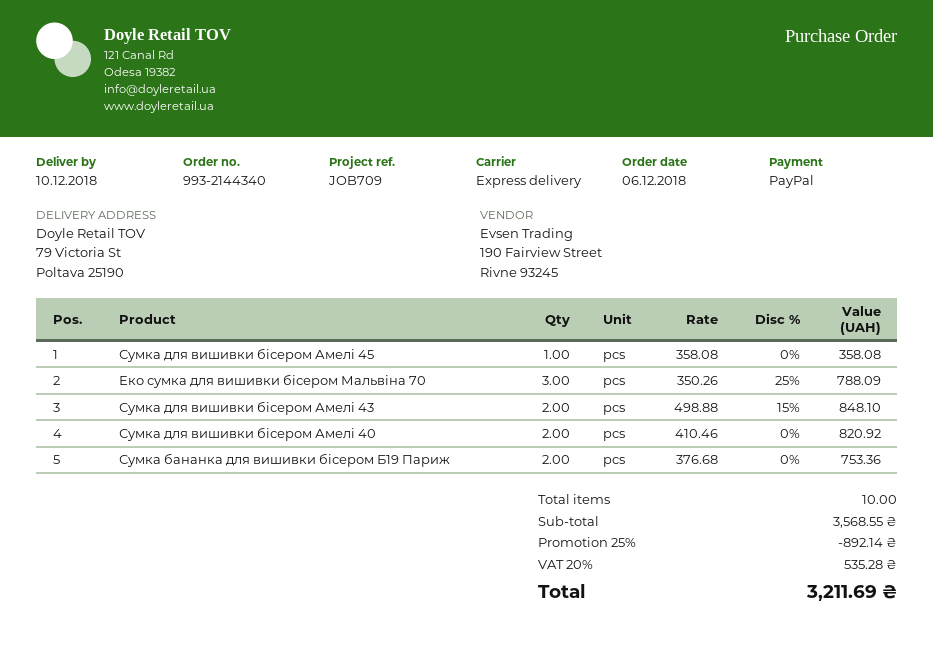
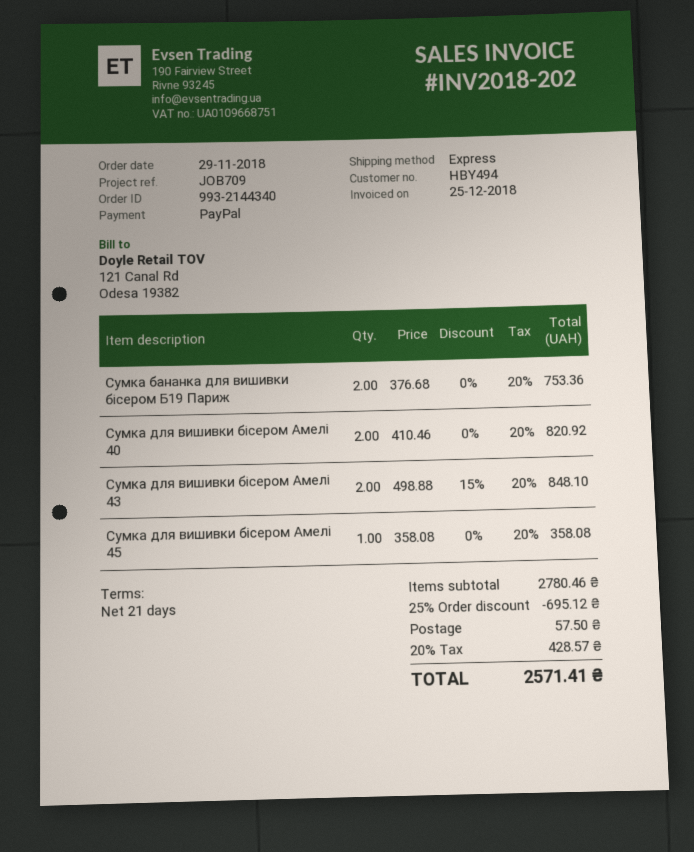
order date: 2018-12-06 -> 2018-11-29
Еко сумка для вишивки бісером Мальвіна 70: 3 x 350.26 - 25% = 788.09 -> none
subtotal: 3568.55 -> 2780.46
discount: 25% = 892.14 -> 25% = 695.12
shipping: none -> 57.50
tax: 20% = 535.28 -> 20% = 428.57
total: 3211.69 -> 2571.41

